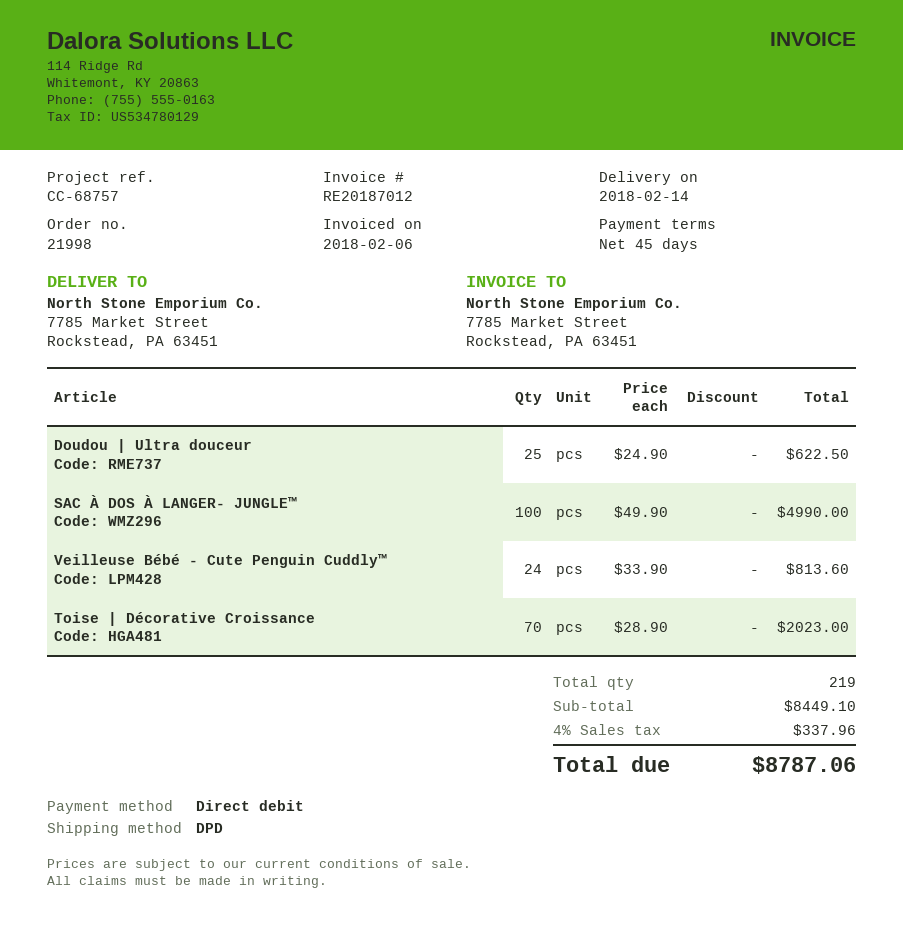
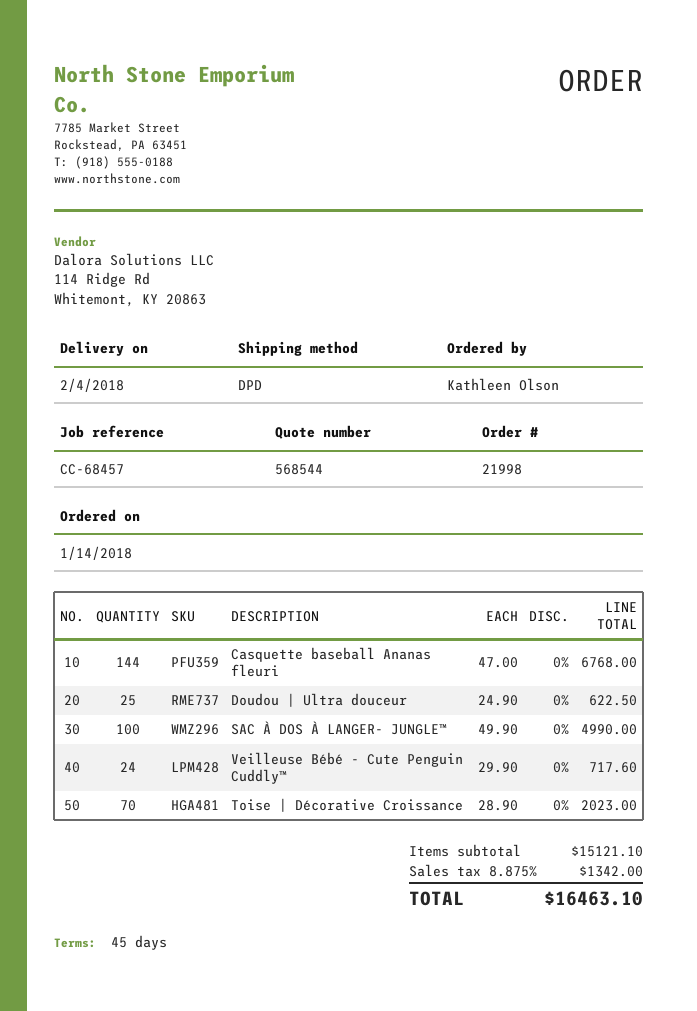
delivery date: 2018-02-14 -> 2018-02-04
reference: CC-68757 -> CC-68457
Veilleuse Bébé - Cute Penguin Cuddly™: 24 x 33.90 = 813.60 -> 24 x 29.90 = 717.60
Casquette baseball Ananas fleuri: none -> 144 x 47.00 = 6768.00
subtotal: 8449.10 -> 15121.10
tax: 4% = 337.96 -> 8.875% = 1342.00
total: 8787.06 -> 16463.10

